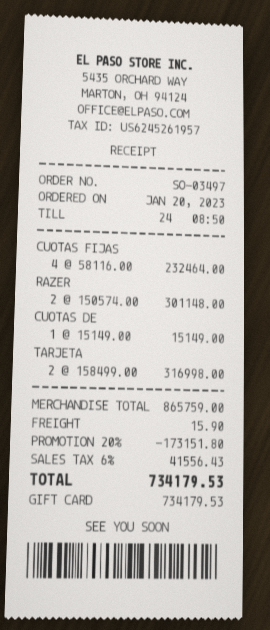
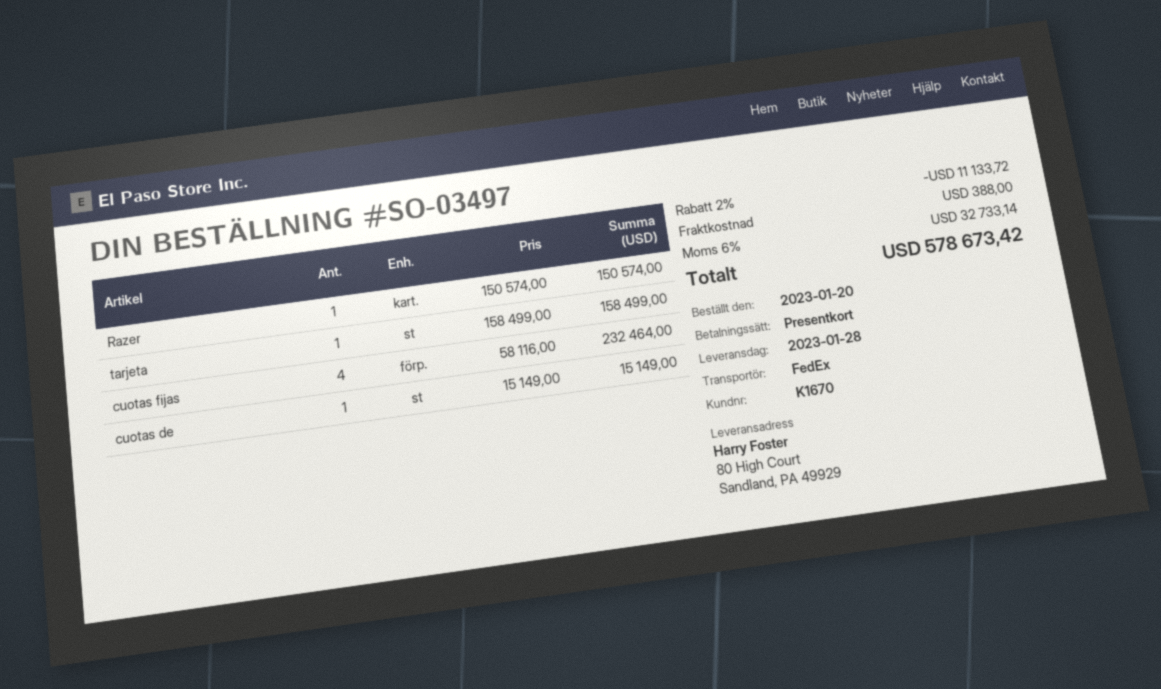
RAZER: 2 x 150574.00 = 301148.00 -> 1 x 150574.00 = 150574.00
TARJETA: 2 x 158499.00 = 316998.00 -> 1 x 158499.00 = 158499.00
discount: 20% = 173151.80 -> 2% = 11133.72
shipping: 15.90 -> 388.00
tax: 6% = 41556.43 -> 6% = 32733.14
total: 734179.53 -> 578673.42

